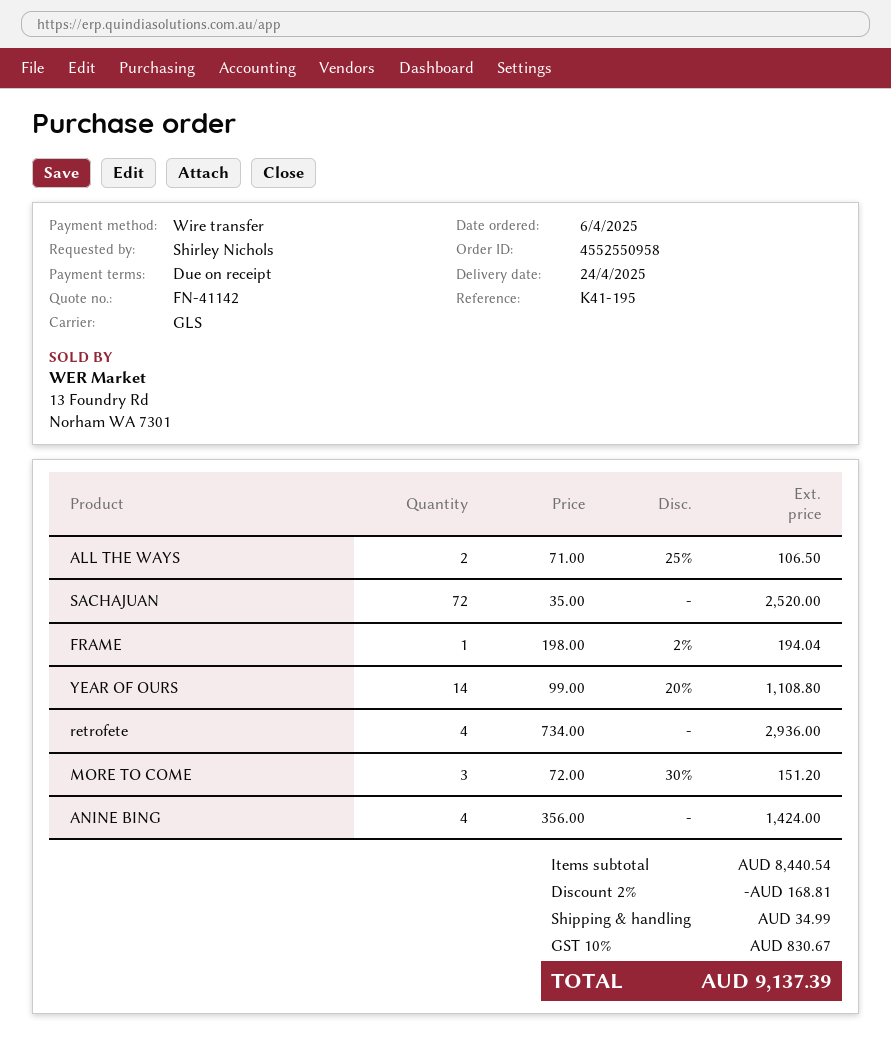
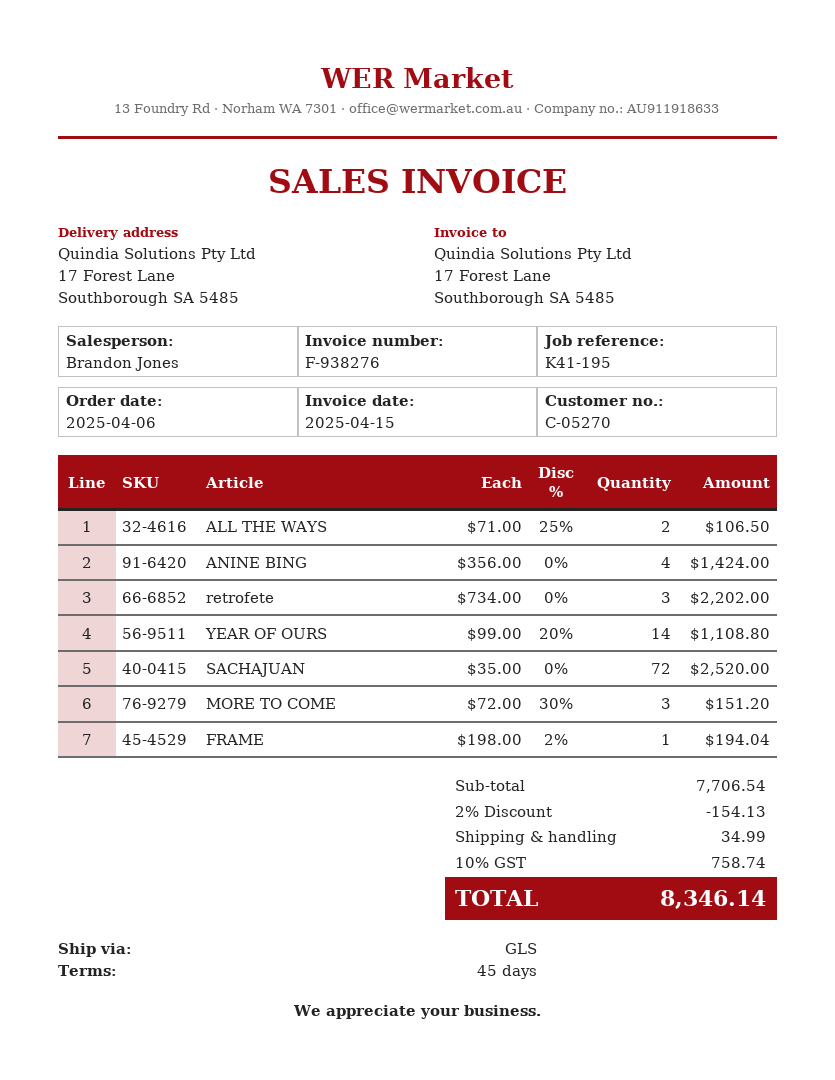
payment terms: on receipt -> 45 days
retrofete: 4 x 734.00 = 2936.00 -> 3 x 734.00 = 2202.00
subtotal: 8440.54 -> 7706.54
discount: 2% = 168.81 -> 2% = 154.13
tax: 10% = 830.67 -> 10% = 758.74
total: 9137.39 -> 8346.14

